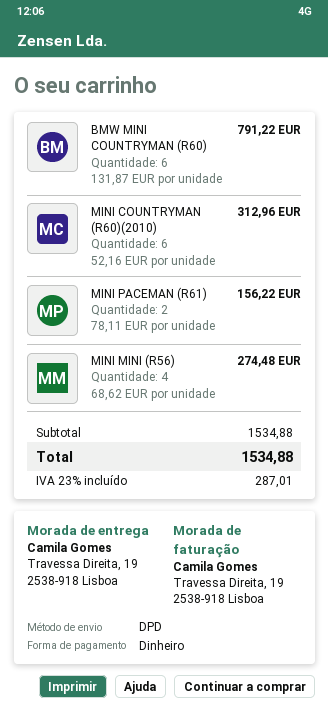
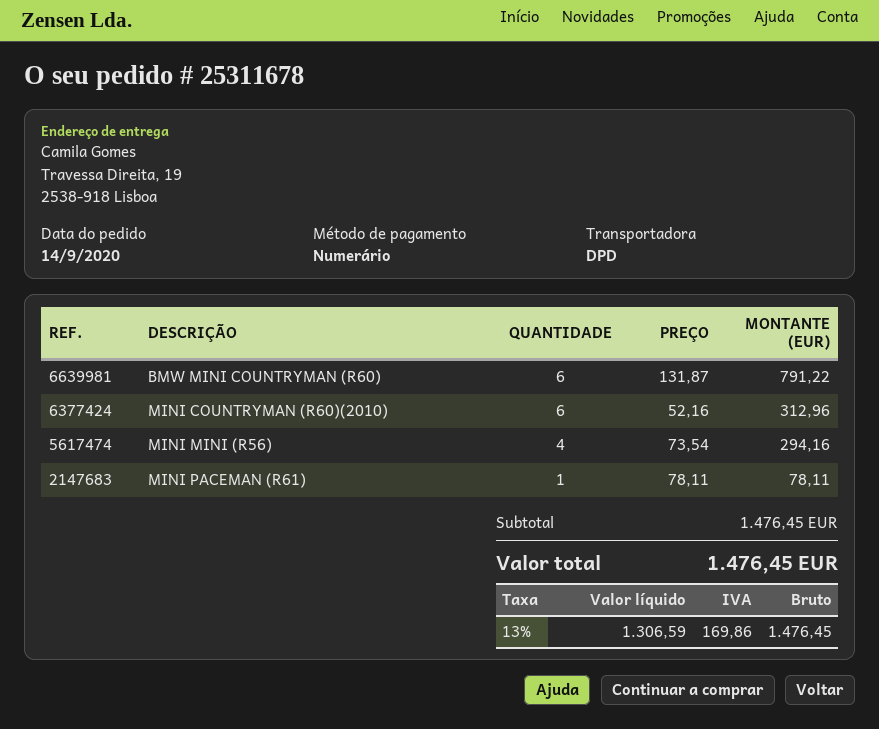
MINI PACEMAN (R61): 2 x 78.11 = 156.22 -> 1 x 78.11 = 78.11
MINI MINI (R56): 4 x 68.62 = 274.48 -> 4 x 73.54 = 294.16
subtotal: 1534.88 -> 1476.45
tax: 23% = 287.01 -> 13% = 169.86
total: 1534.88 -> 1476.45

